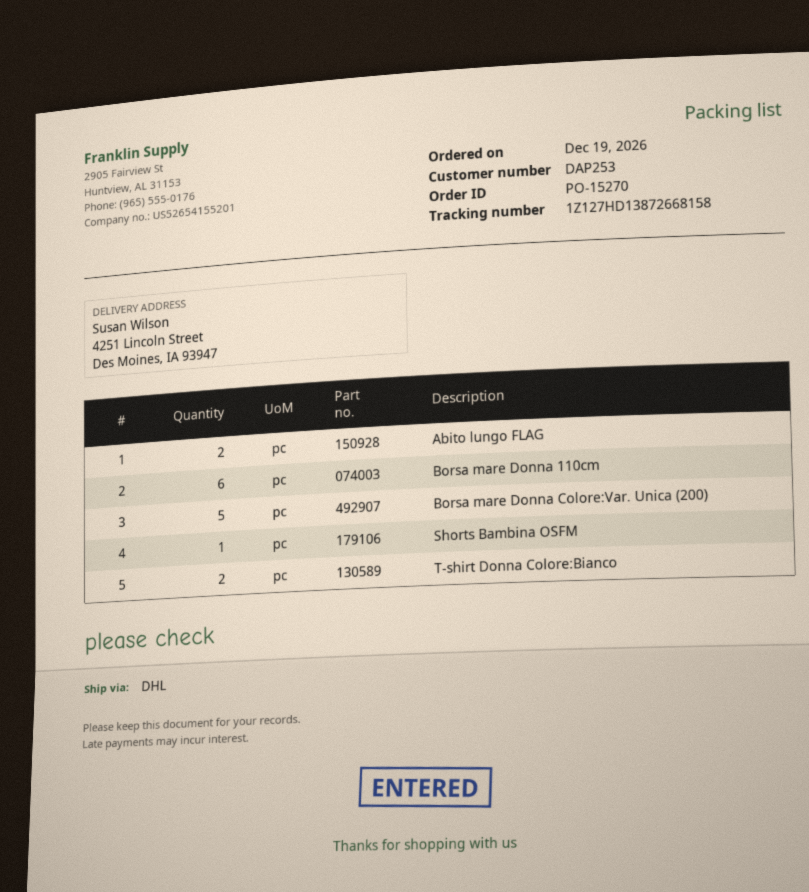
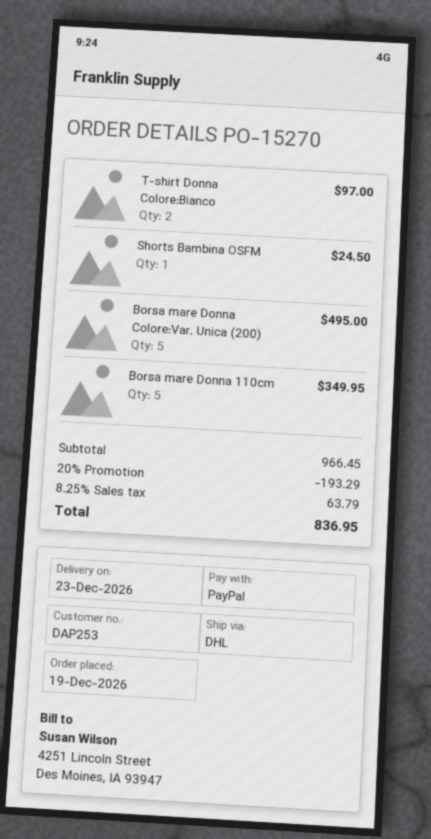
Abito lungo FLAG: 2 -> none
Borsa mare Donna 110cm: 6 -> 5

